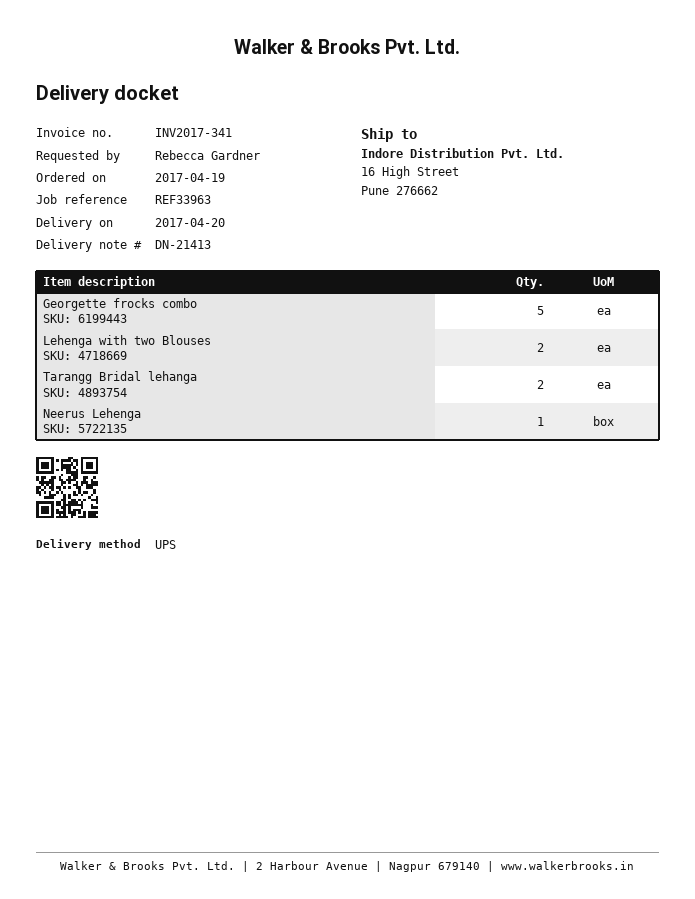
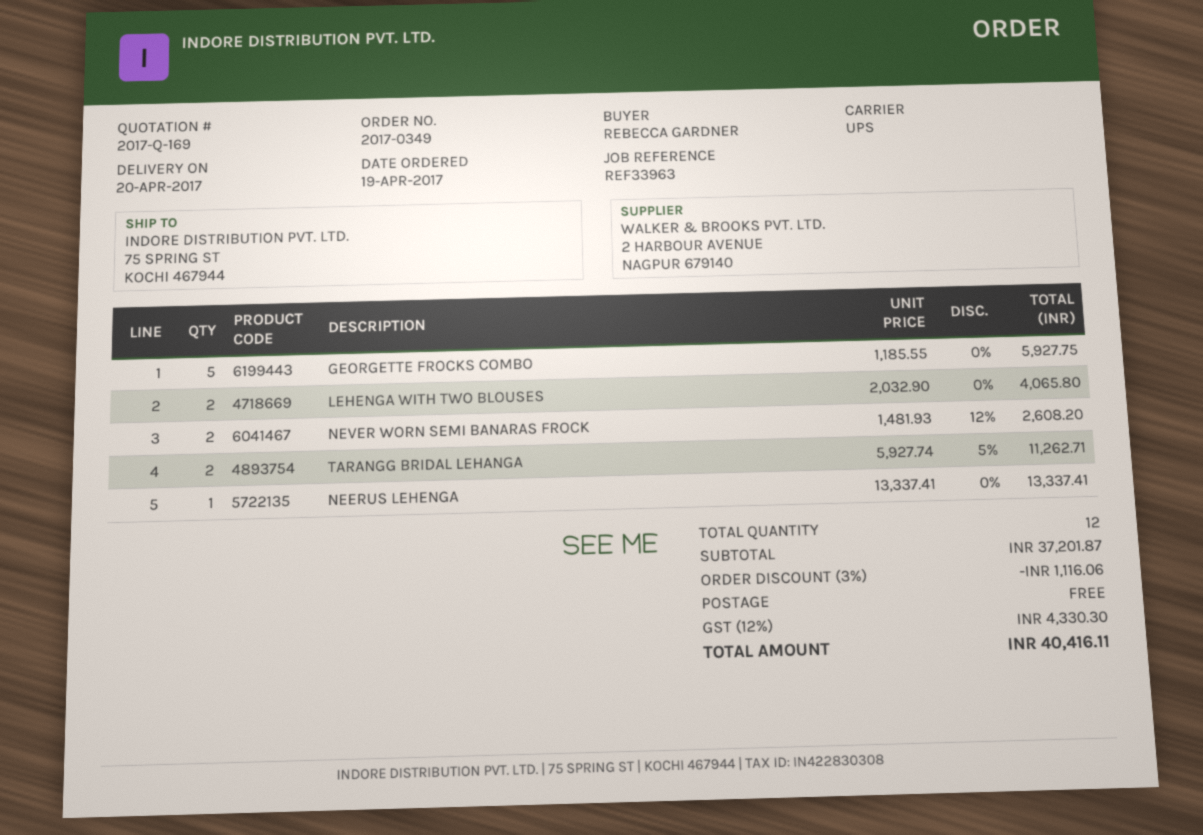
ship to: 16 High Street, Pune 276662 -> 75 SPRING ST, KOCHI 467944
NEVER WORN SEMI BANARAS FROCK: none -> 2

